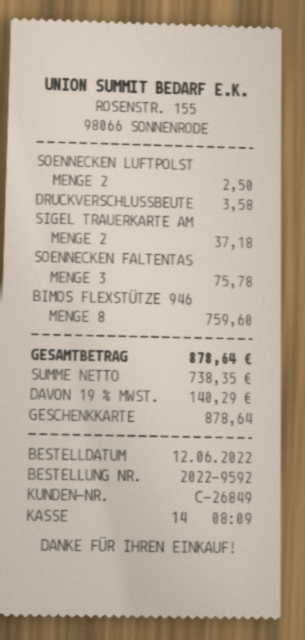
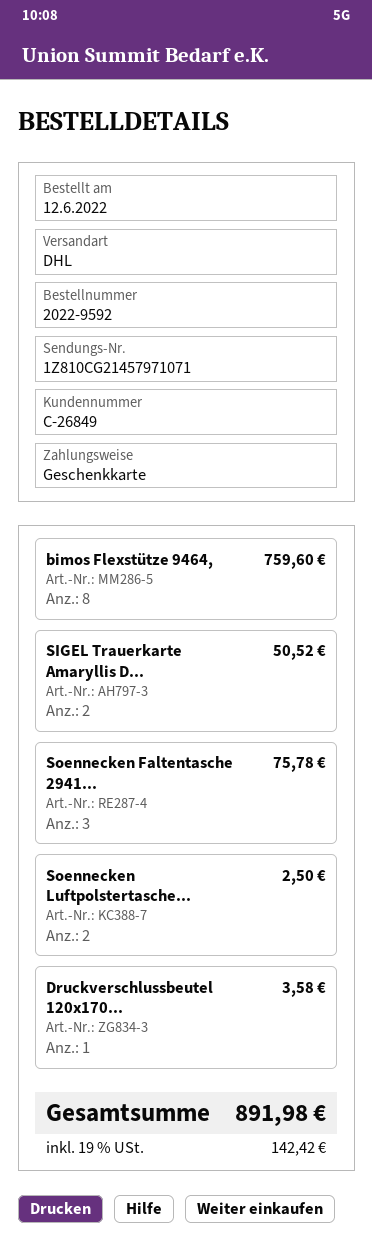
SIGEL TRAUERKARTE AM: 2 for 37.18 -> 2 for 50.52
tax: 19% = 140.29 -> 19% = 142.42
total: 878.64 -> 891.98

